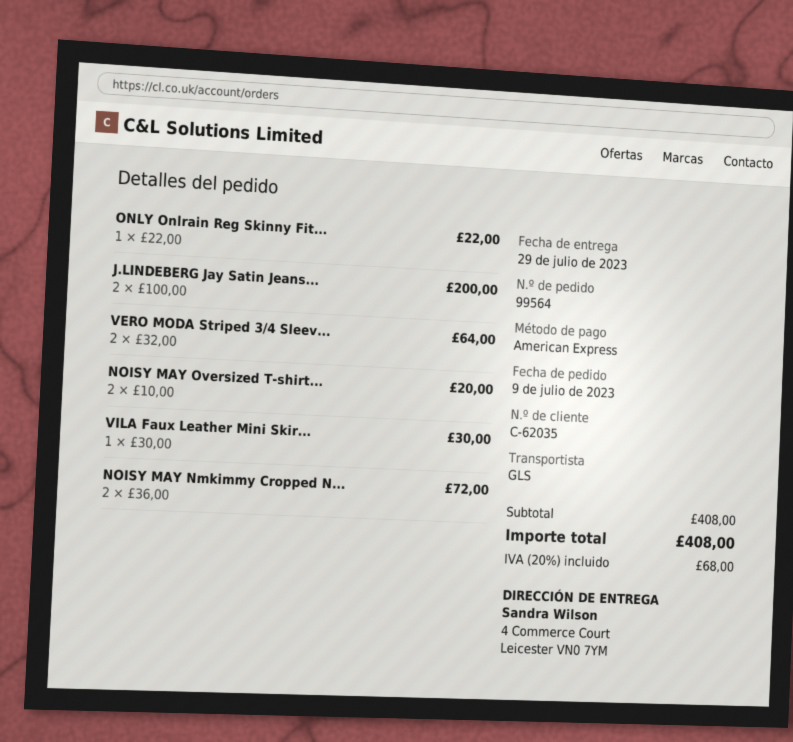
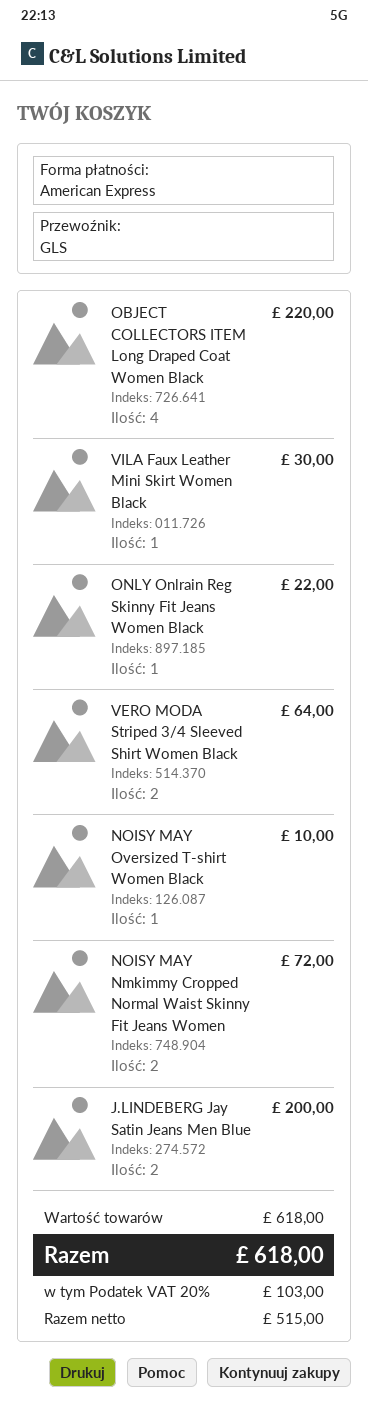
NOISY MAY Oversized T-shirt...: 2 for 20.00 -> 1 for 10.00
OBJECT COLLECTORS ITEM Long Draped Coat Women Black: none -> 4 for 220.00
subtotal: 408.00 -> 618.00
tax: 20% = 68.00 -> 20% = 103.00
total: 408.00 -> 618.00

